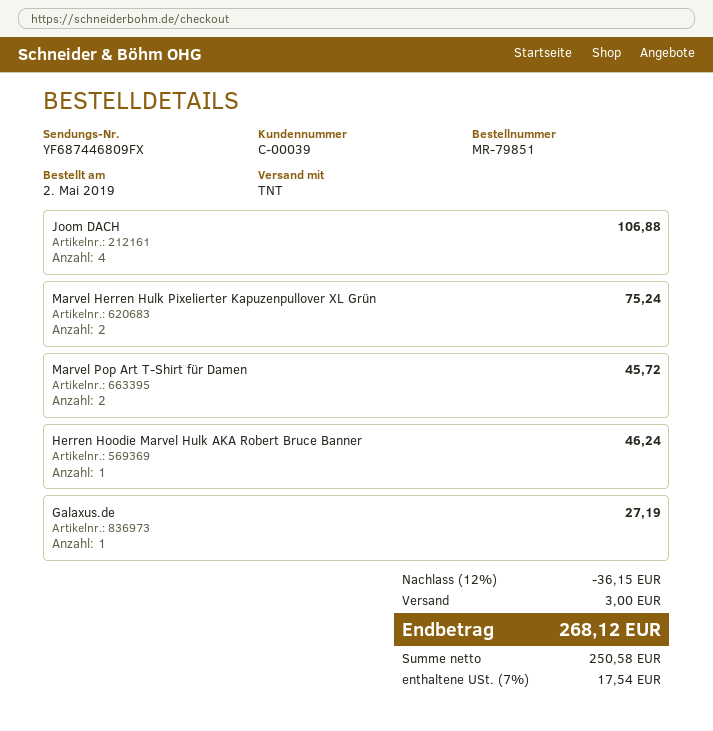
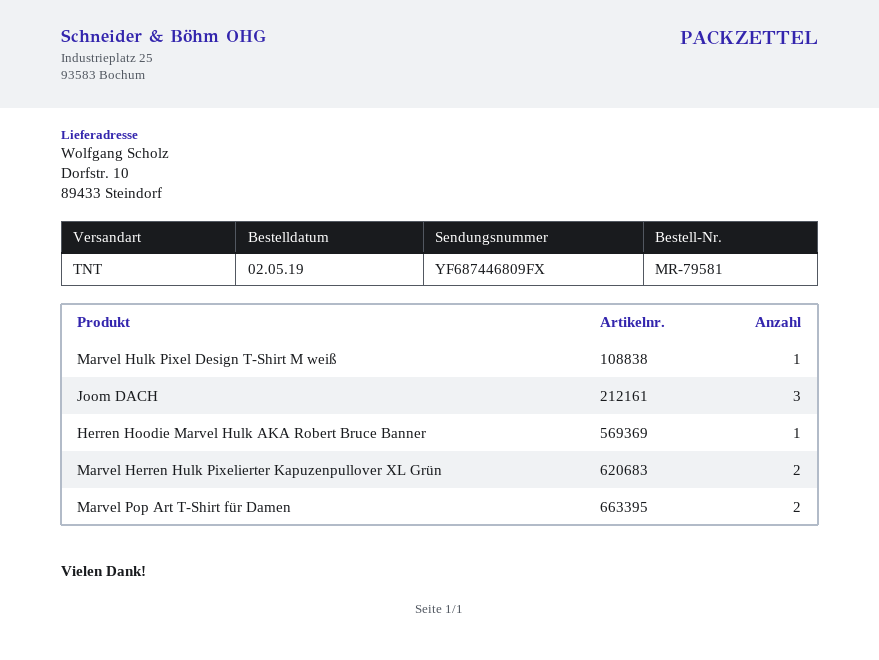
order number: MR-79851 -> MR-79581
Joom DACH: 4 -> 3
Galaxus.de: 1 -> none
Marvel Hulk Pixel Design T-Shirt M weiß: none -> 1

